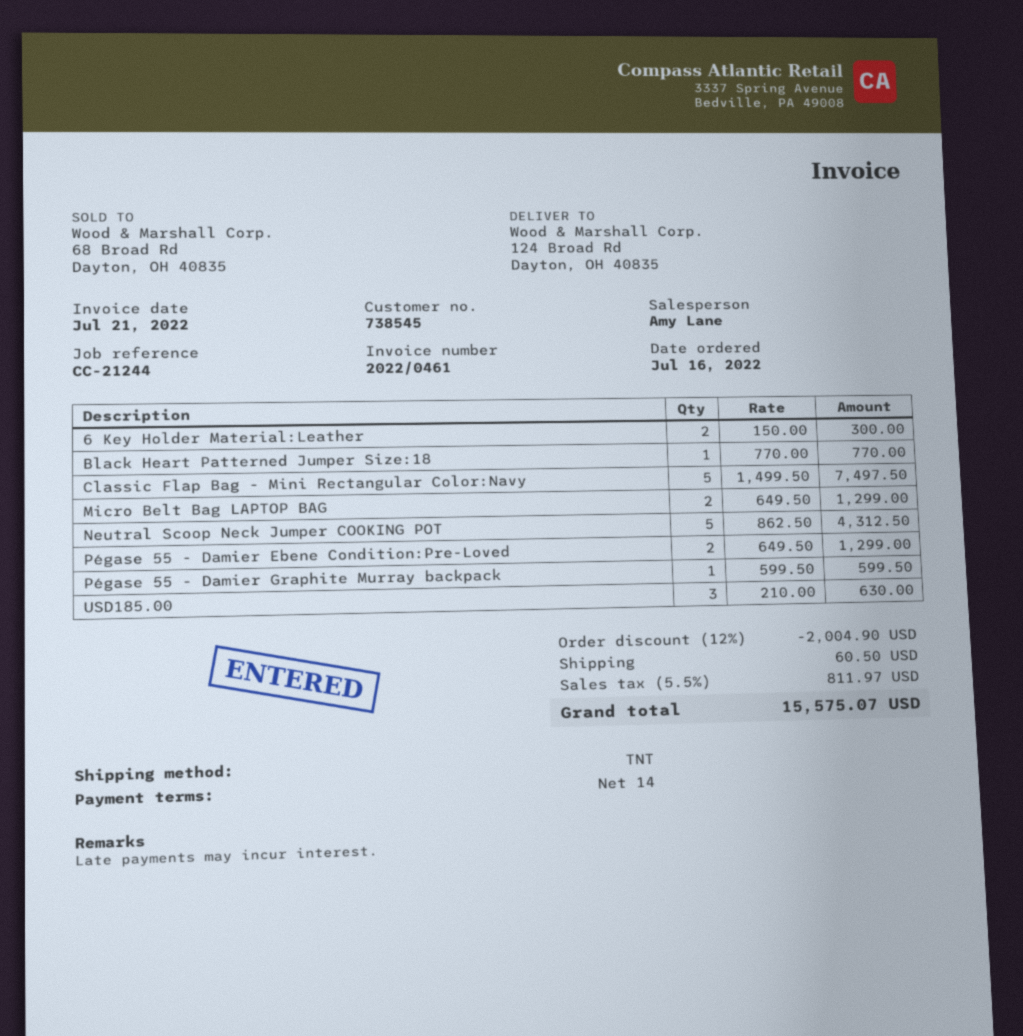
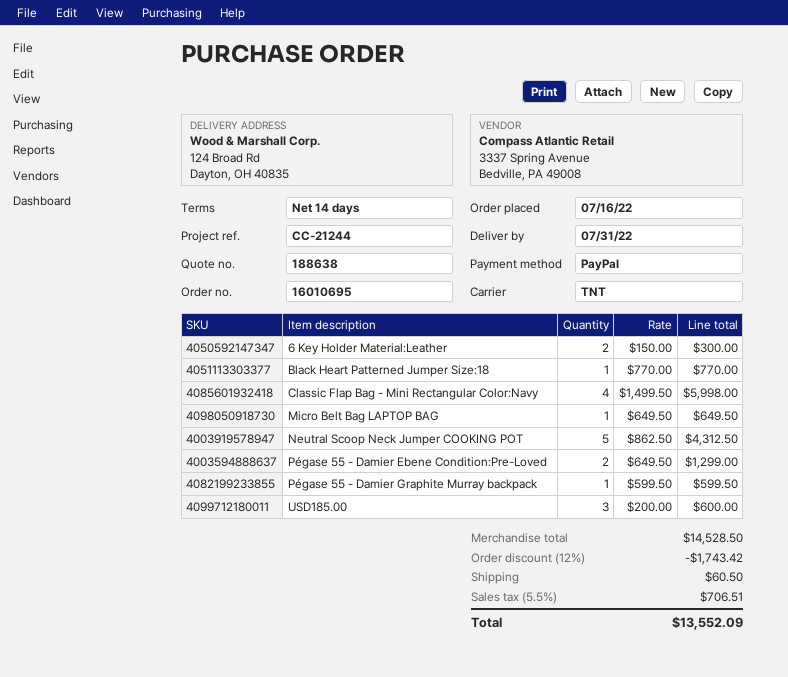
Classic Flap Bag - Mini Rectangular Color:Navy: 5 x 1499.50 = 7497.50 -> 4 x 1499.50 = 5998.00
Micro Belt Bag LAPTOP BAG: 2 x 649.50 = 1299.00 -> 1 x 649.50 = 649.50
USD185.00: 3 x 210.00 = 630.00 -> 3 x 200.00 = 600.00
discount: 12% = 2004.90 -> 12% = 1743.42
tax: 5.5% = 811.97 -> 5.5% = 706.51
total: 15575.07 -> 13552.09

